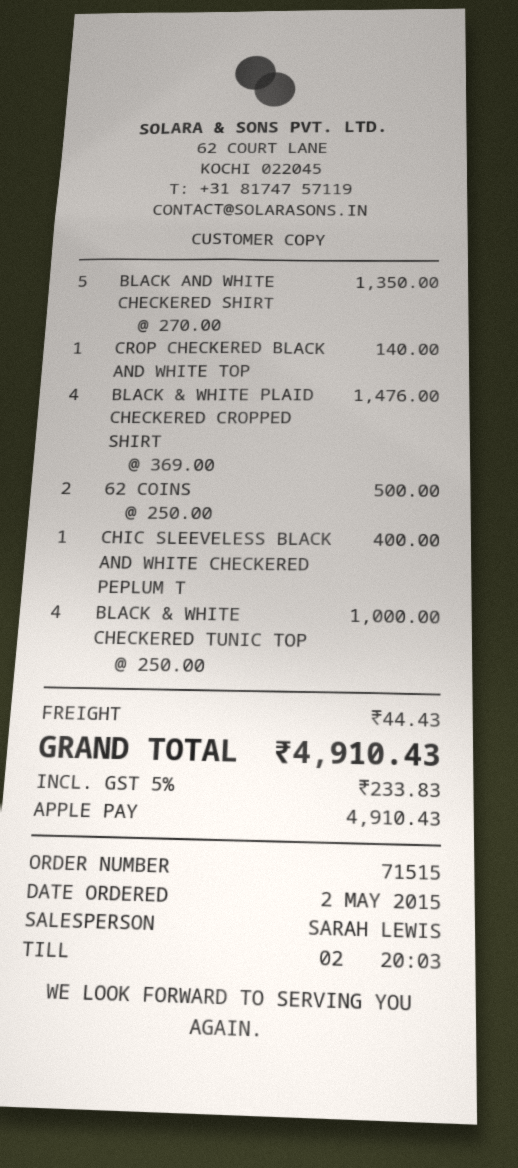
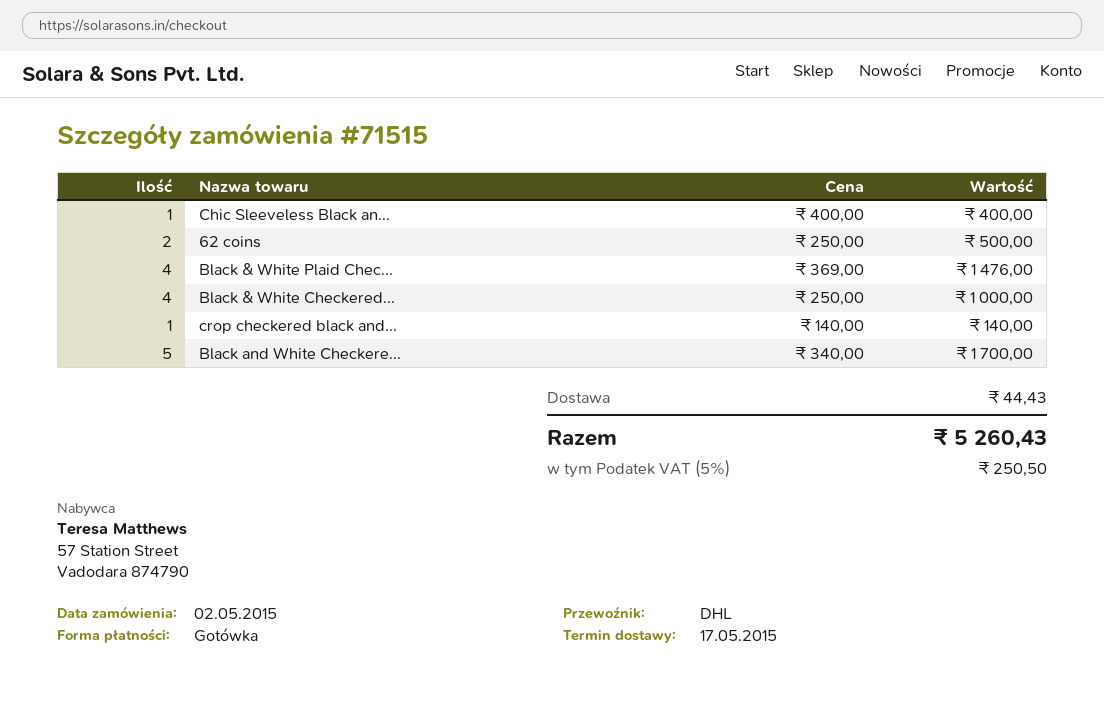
payment method: Apple Pay -> cash
BLACK AND WHITE CHECKERED SHIRT: 5 x 270.00 = 1350.00 -> 5 x 340.00 = 1700.00
tax: 5% = 233.83 -> 5% = 250.50
total: 4910.43 -> 5260.43

